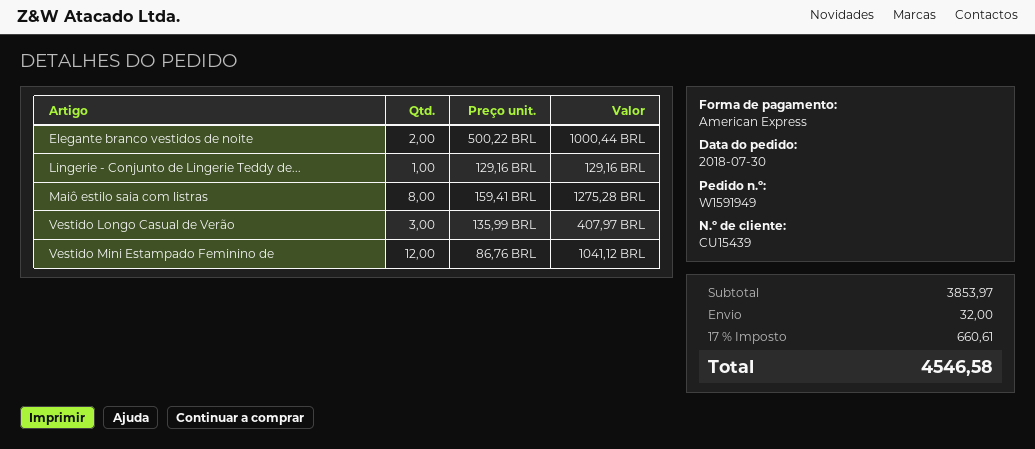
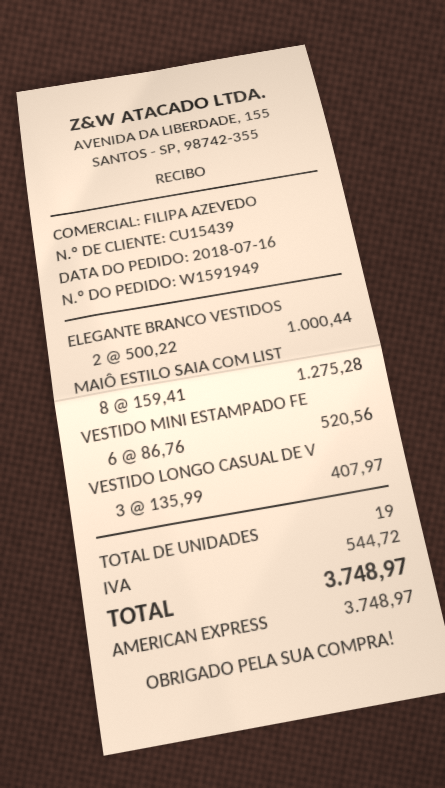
order date: 2018-07-30 -> 2018-07-16
Lingerie - Conjunto de Lingerie Teddy de...: 1 x 129.16 = 129.16 -> none
Vestido Mini Estampado Feminino de: 12 x 86.76 = 1041.12 -> 6 x 86.76 = 520.56
shipping: 32.00 -> none
tax: 660.61 -> 544.72
total: 4546.58 -> 3748.97

